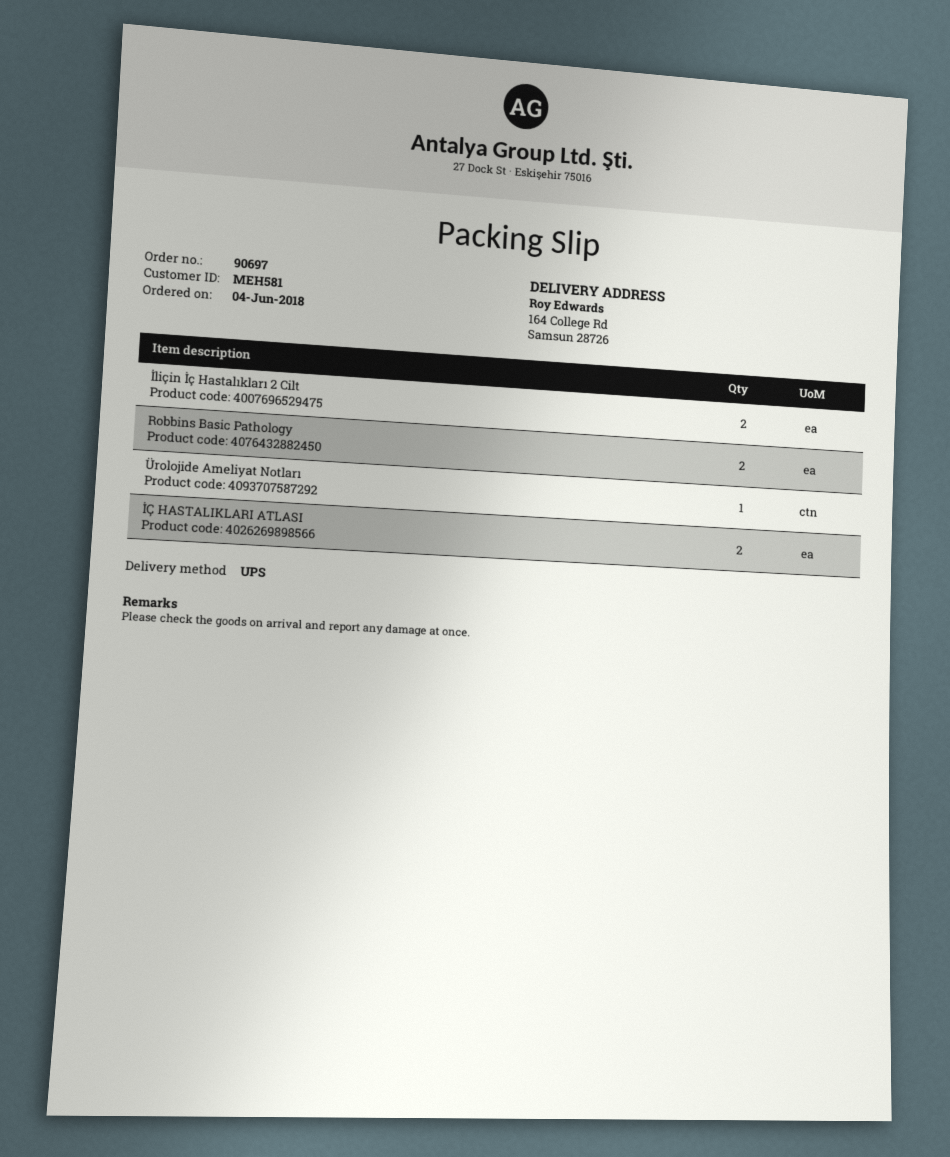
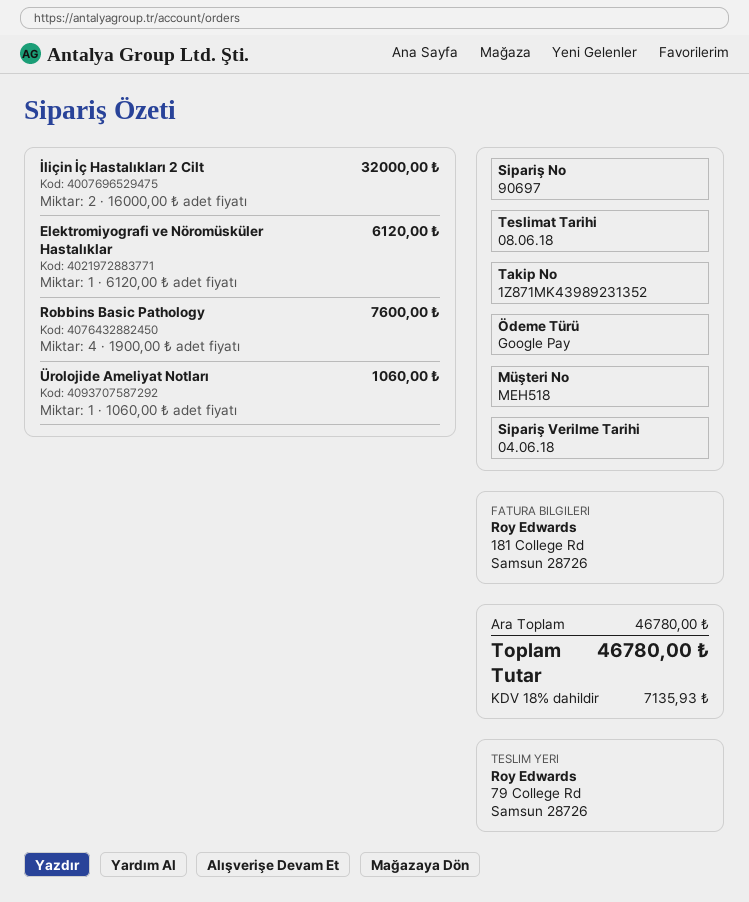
customer number: MEH581 -> MEH518
ship to: 164 College Rd, Samsun 28726 -> 79 College Rd, Samsun 28726
Robbins Basic Pathology: 2 -> 4
İÇ HASTALIKLARI ATLASI: 2 -> none
Elektromiyografi ve Nöromüsküler Hastalıklar: none -> 1

